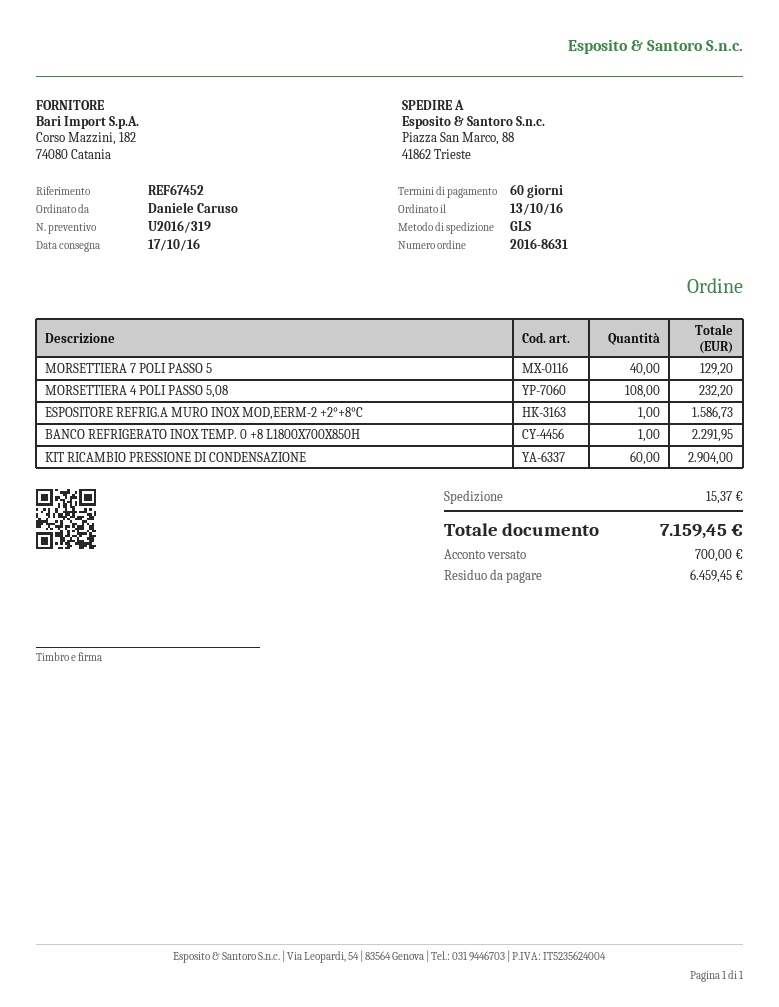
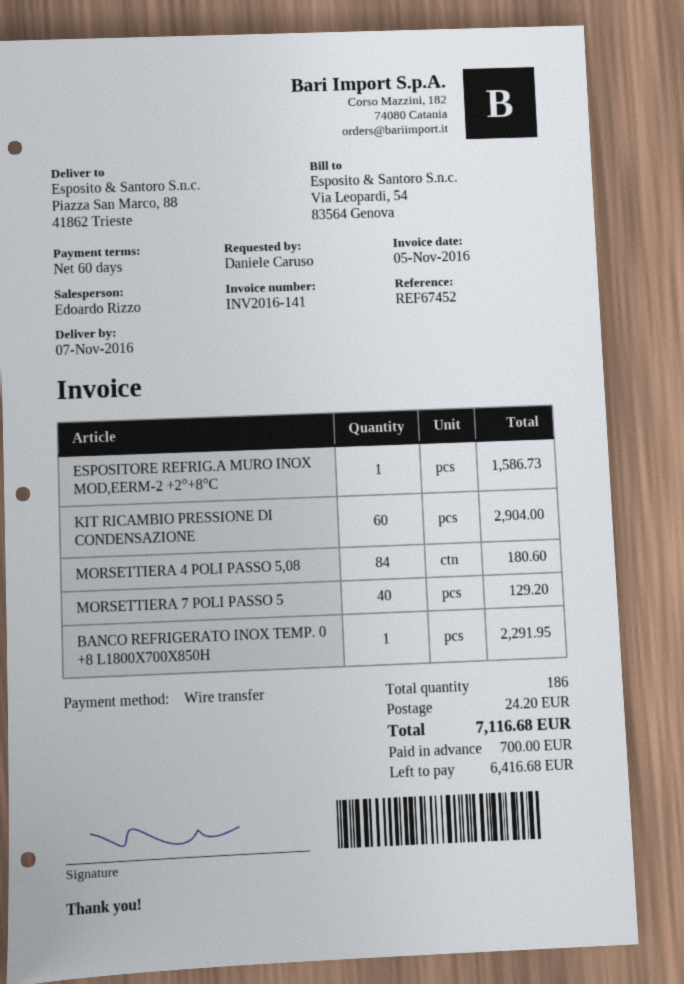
delivery date: 2016-10-17 -> 2016-11-07
MORSETTIERA 4 POLI PASSO 5,08: 108 for 232.20 -> 84 for 180.60
shipping: 15.37 -> 24.20
total: 7159.45 -> 7116.68
balance: 6459.45 -> 6416.68

